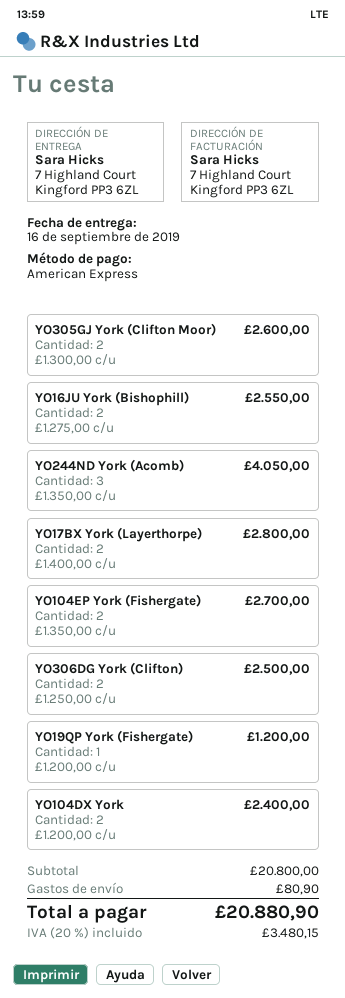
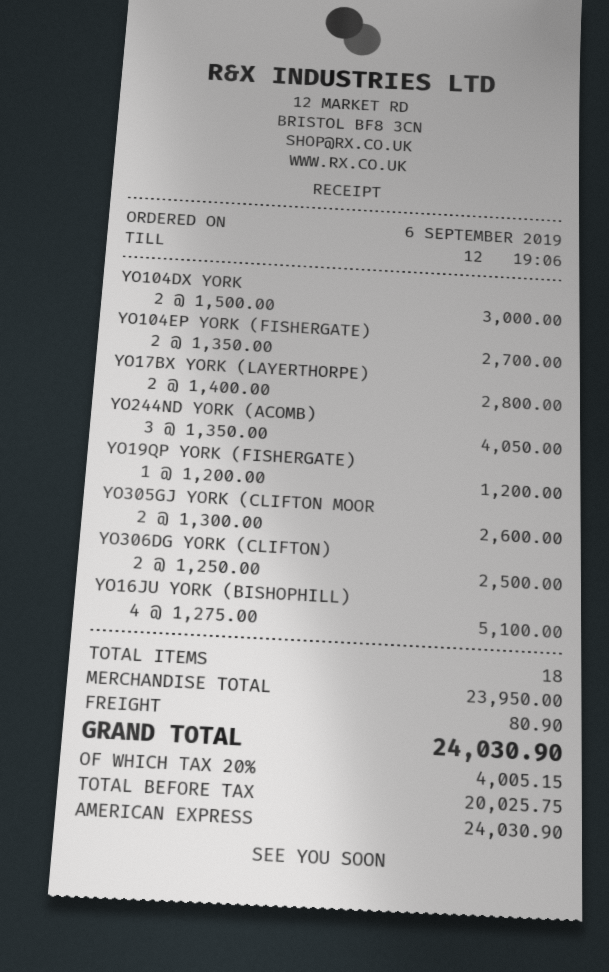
YO16JU York (Bishophill): 2 x 1275.00 = 2550.00 -> 4 x 1275.00 = 5100.00
YO104DX York: 2 x 1200.00 = 2400.00 -> 2 x 1500.00 = 3000.00
subtotal: 20800.00 -> 23950.00
tax: 20% = 3480.15 -> 20% = 4005.15
total: 20880.90 -> 24030.90

